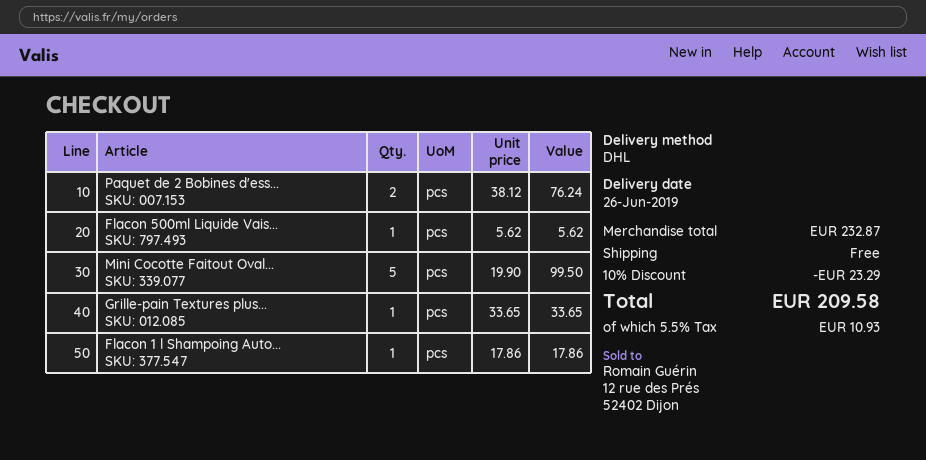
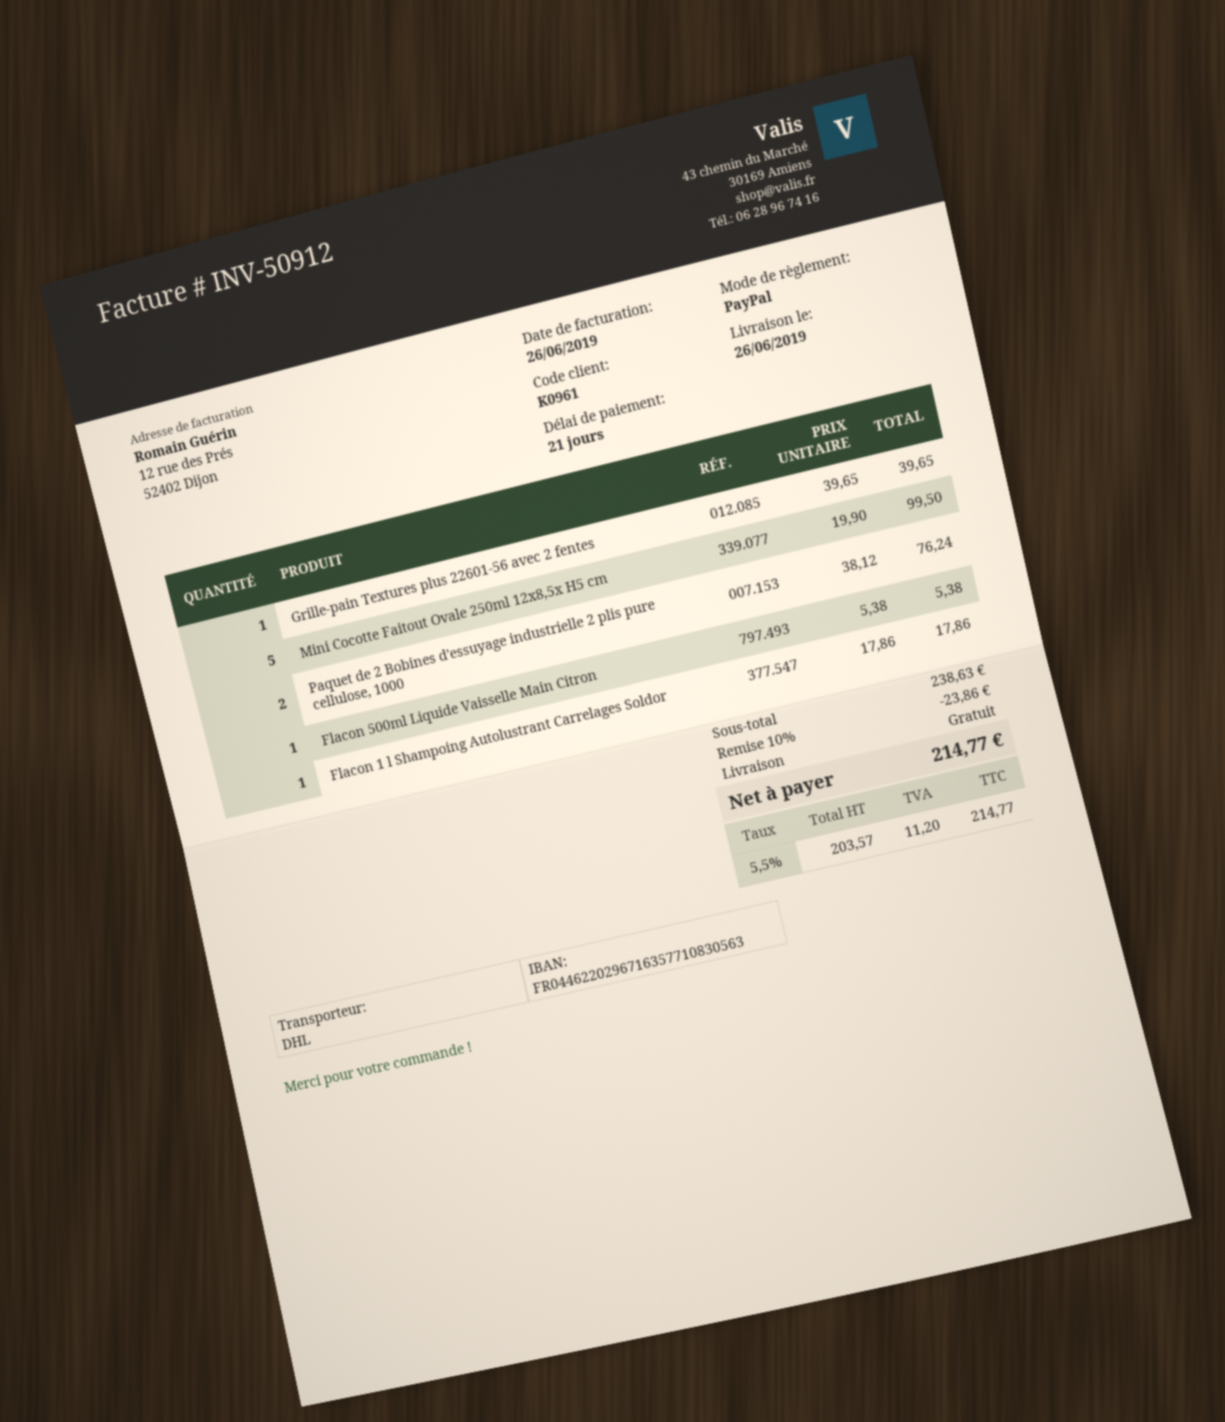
Flacon 500ml Liquide Vais...: 1 x 5.62 = 5.62 -> 1 x 5.38 = 5.38
Grille-pain Textures plus...: 1 x 33.65 = 33.65 -> 1 x 39.65 = 39.65
subtotal: 232.87 -> 238.63
discount: 10% = 23.29 -> 10% = 23.86
tax: 5.5% = 10.93 -> 5.5% = 11.20
total: 209.58 -> 214.77

